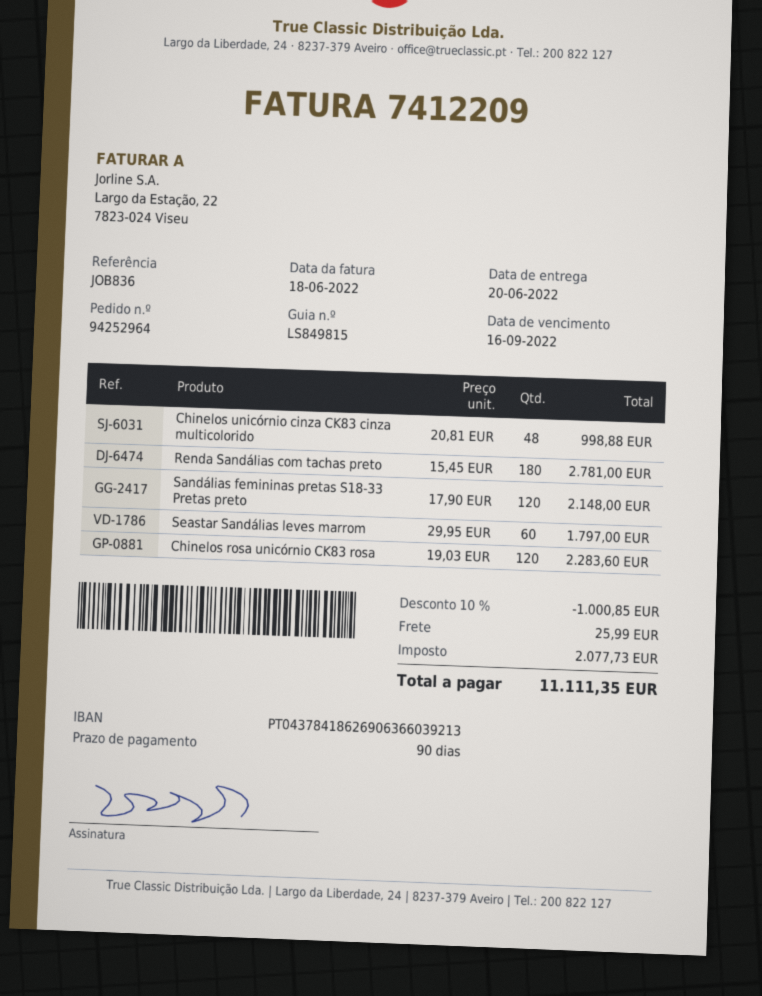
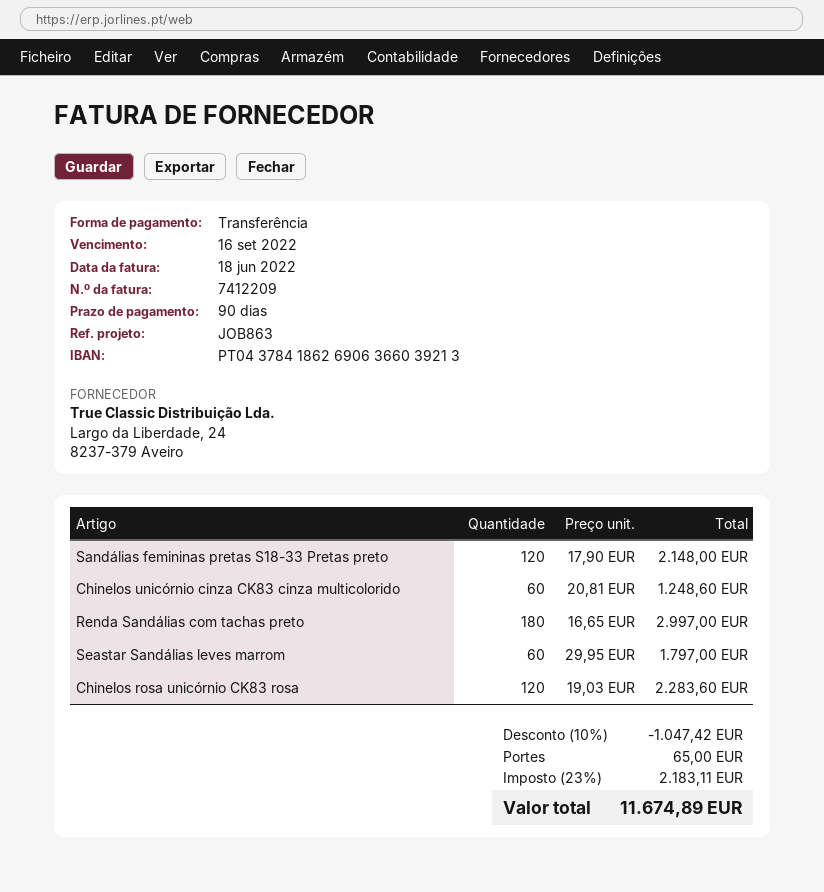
reference: JOB836 -> JOB863
Chinelos unicórnio cinza CK83 cinza multicolorido: 48 x 20.81 = 998.88 -> 60 x 20.81 = 1248.60
Renda Sandálias com tachas preto: 180 x 15.45 = 2781.00 -> 180 x 16.65 = 2997.00
discount: 10% = 1000.85 -> 10% = 1047.42
shipping: 25.99 -> 65.00
tax: 2077.73 -> 2183.11
total: 11111.35 -> 11674.89

